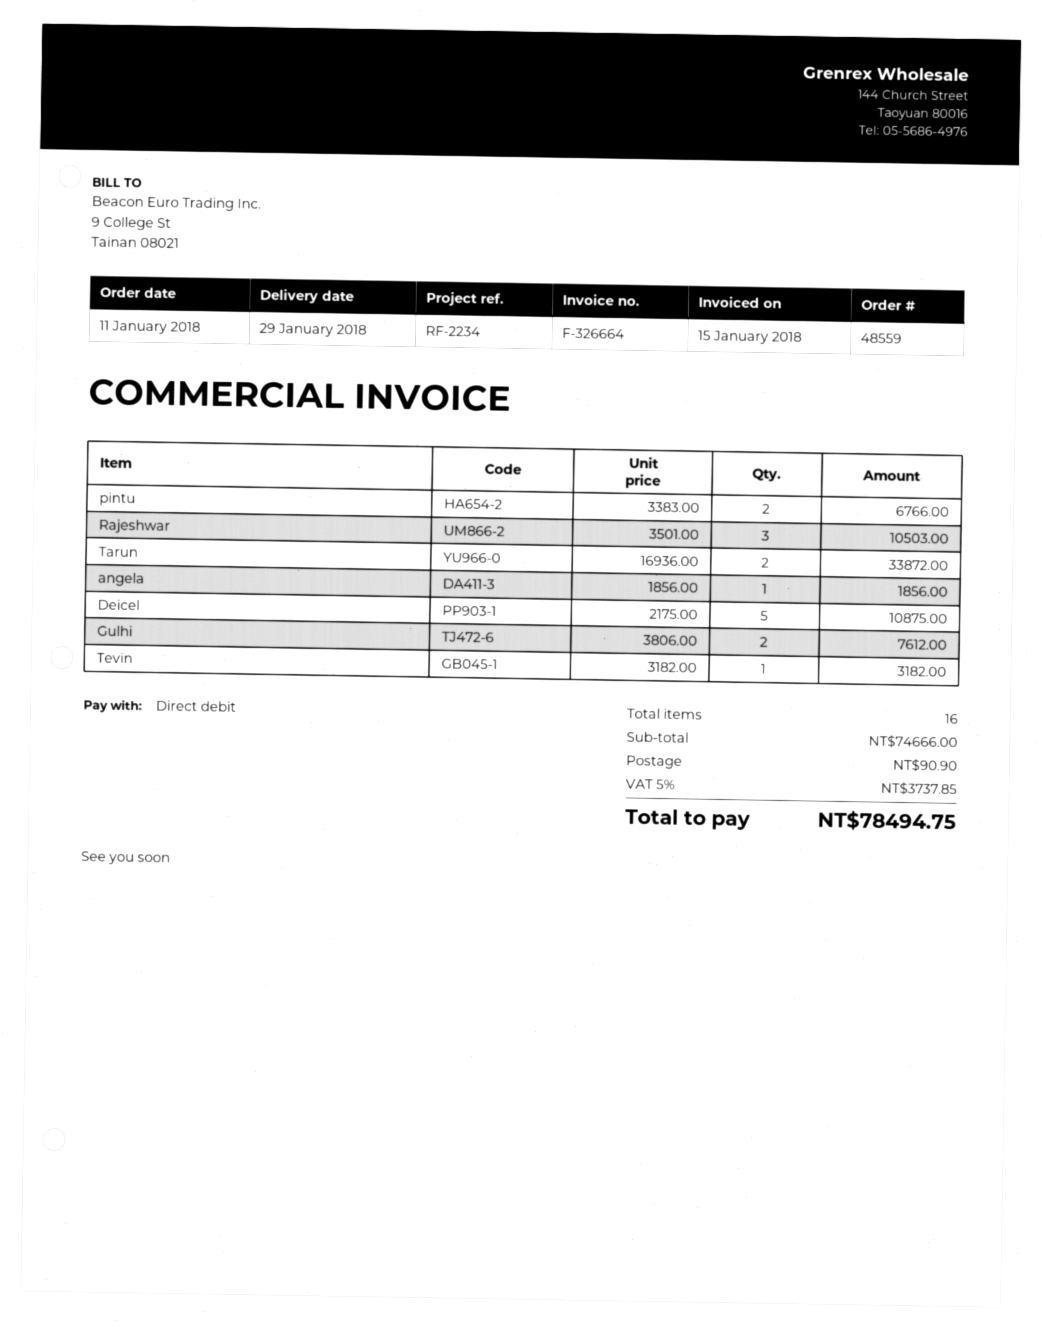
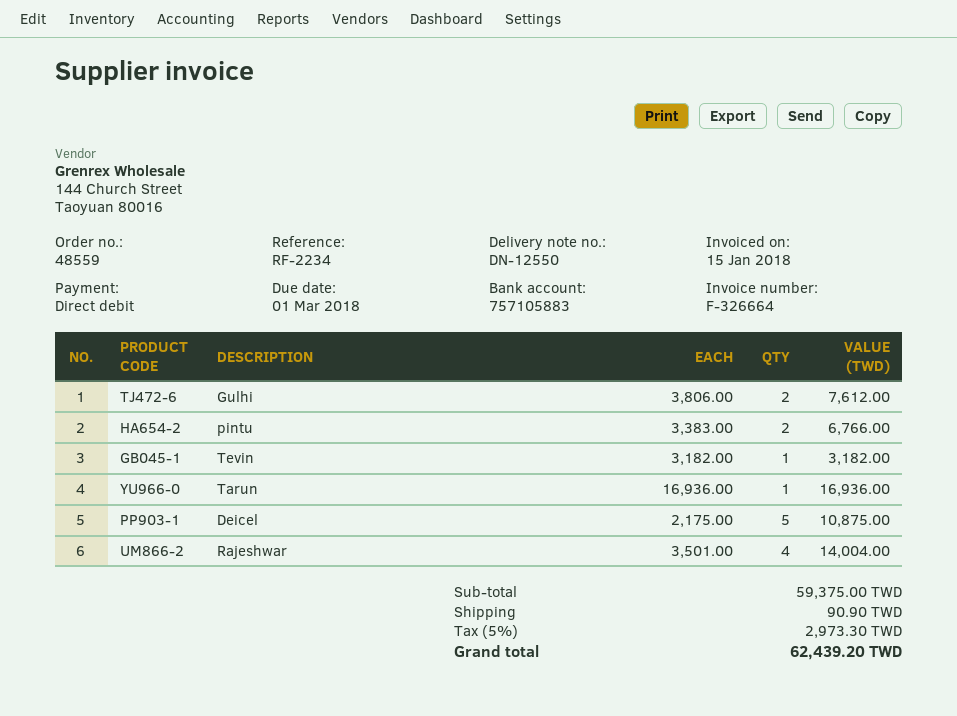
Rajeshwar: 3 x 3501.00 = 10503.00 -> 4 x 3501.00 = 14004.00
Tarun: 2 x 16936.00 = 33872.00 -> 1 x 16936.00 = 16936.00
angela: 1 x 1856.00 = 1856.00 -> none
subtotal: 74666.00 -> 59375.00
tax: 5% = 3737.85 -> 5% = 2973.30
total: 78494.75 -> 62439.20

